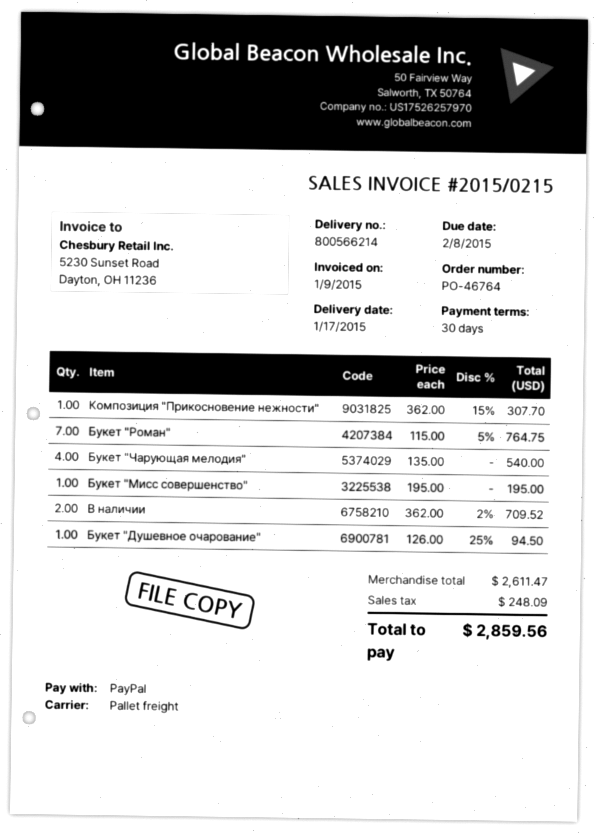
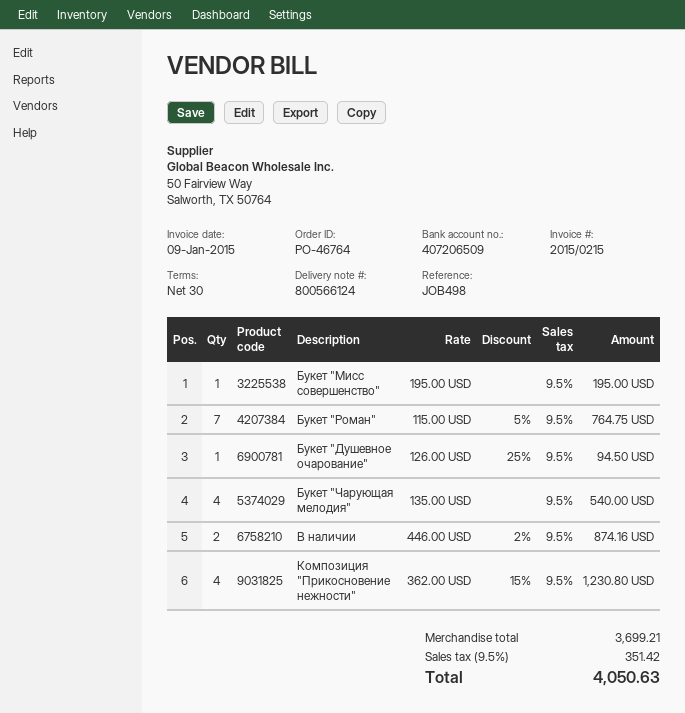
delivery note number: 800566214 -> 800566124
Композиция "Прикосновение нежности": 1 x 362.00 - 15% = 307.70 -> 4 x 362.00 - 15% = 1230.80
В наличии: 2 x 362.00 - 2% = 709.52 -> 2 x 446.00 - 2% = 874.16
subtotal: 2611.47 -> 3699.21
tax: 248.09 -> 351.42
total: 2859.56 -> 4050.63

